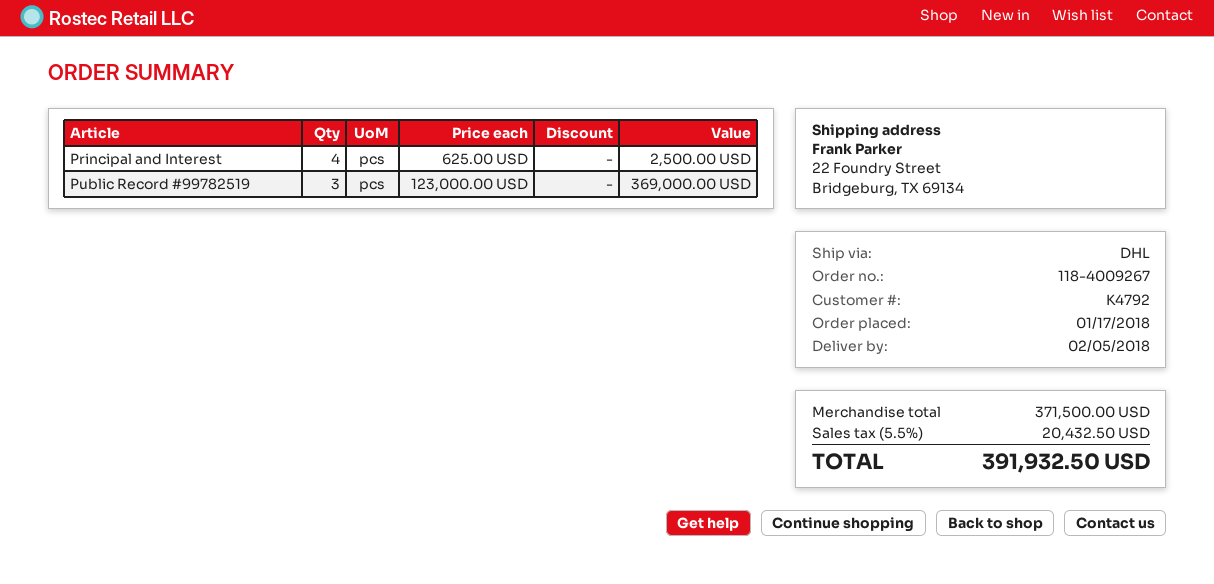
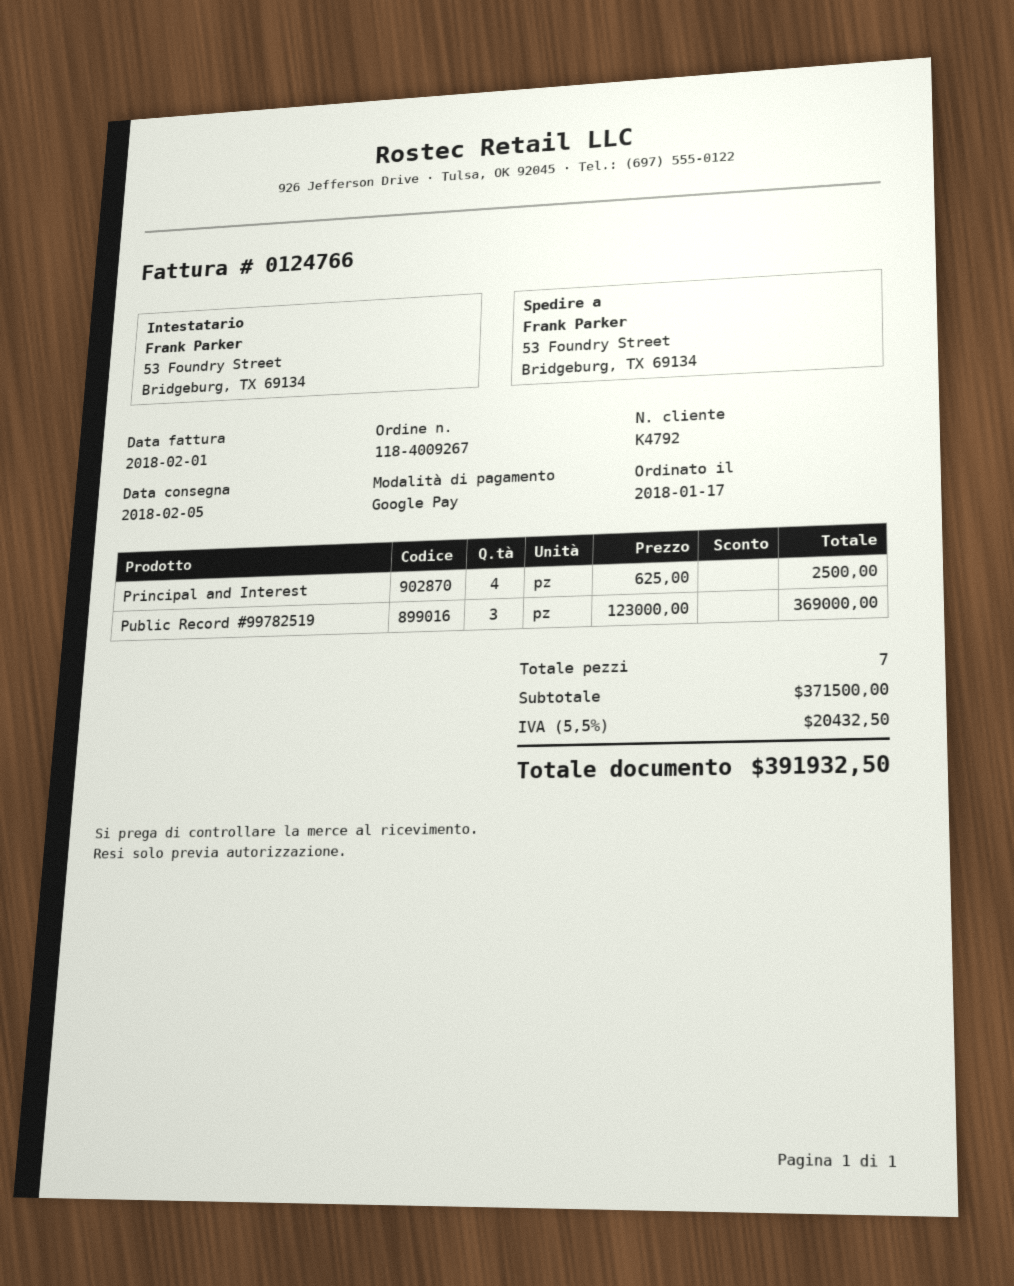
ship to: 22 Foundry Street, Bridgeburg, TX 69134 -> 53 Foundry Street, Bridgeburg, TX 69134

